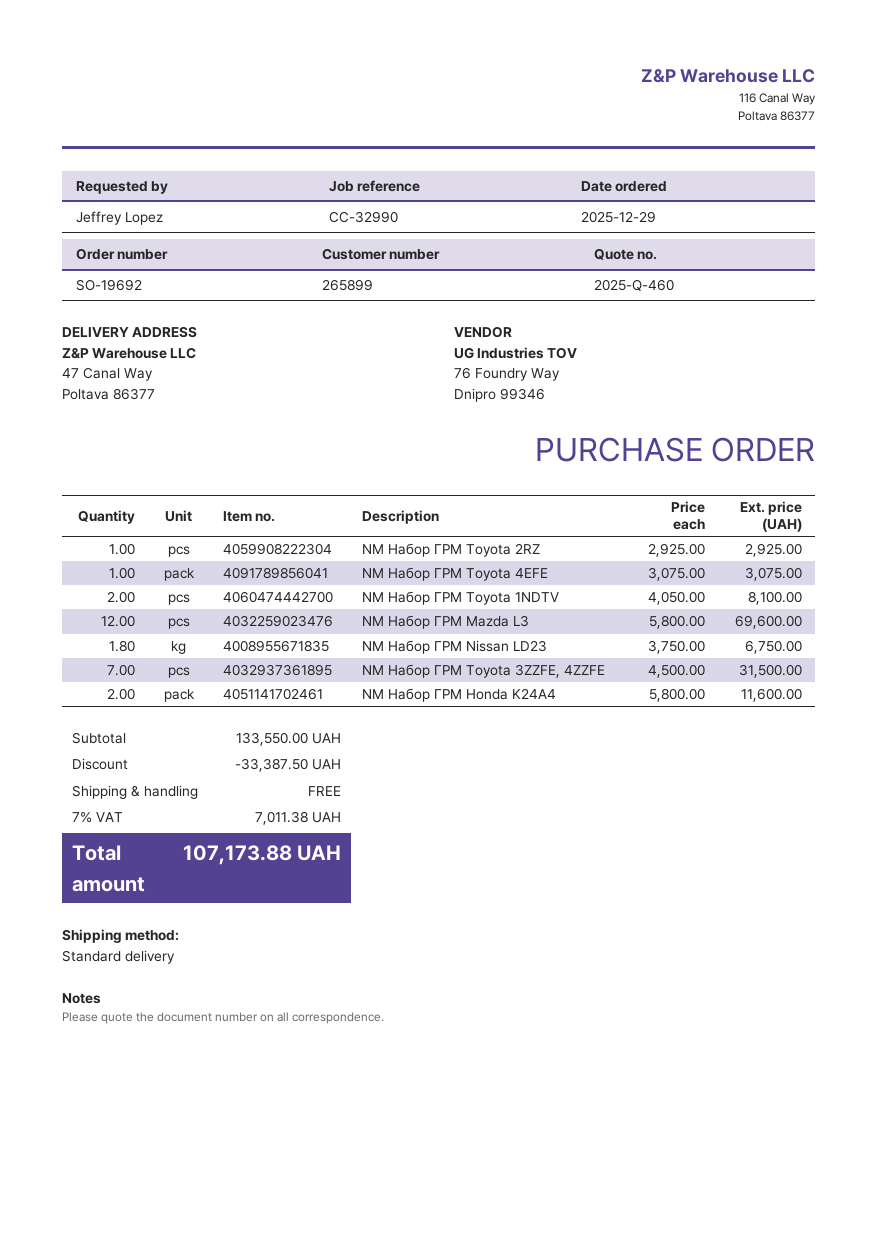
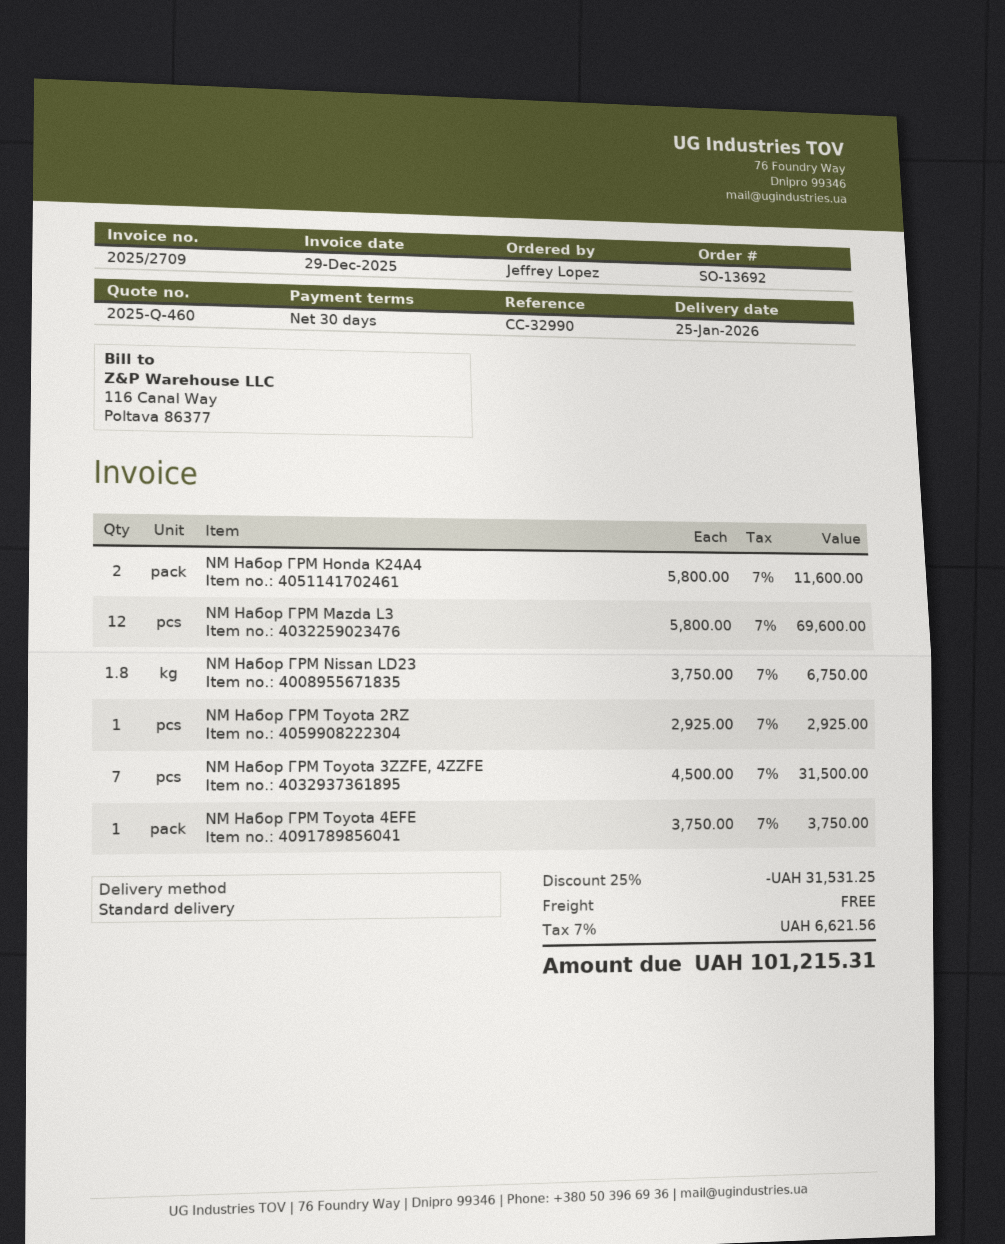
order number: SO-19692 -> SO-13692
NM Набор ГРМ Toyota 4EFE: 1 x 3075.00 = 3075.00 -> 1 x 3750.00 = 3750.00
NM Набор ГРМ Toyota 1NDTV: 2 x 4050.00 = 8100.00 -> none
discount: 33387.50 -> 31531.25
tax: 7% = 7011.38 -> 7% = 6621.56
total: 107173.88 -> 101215.31

